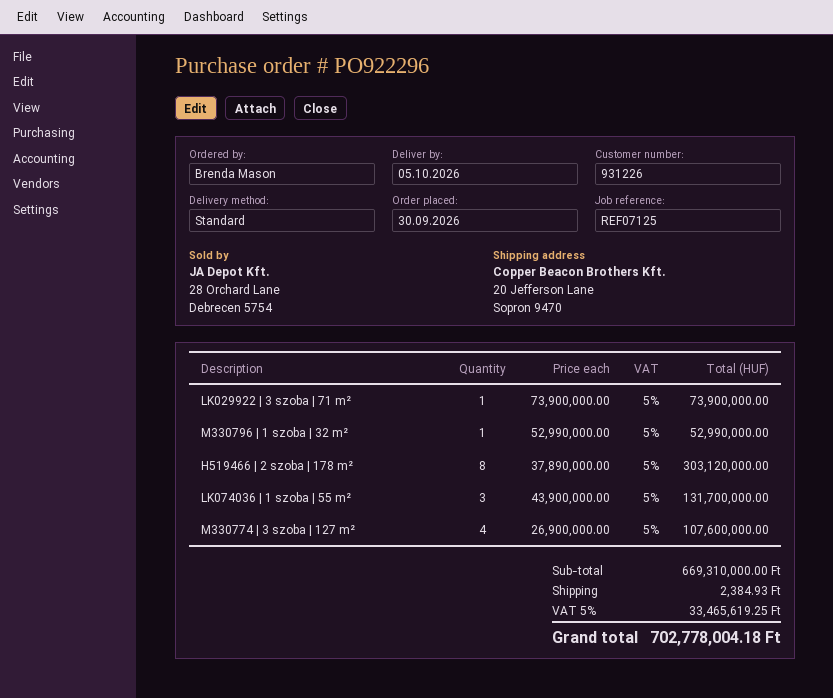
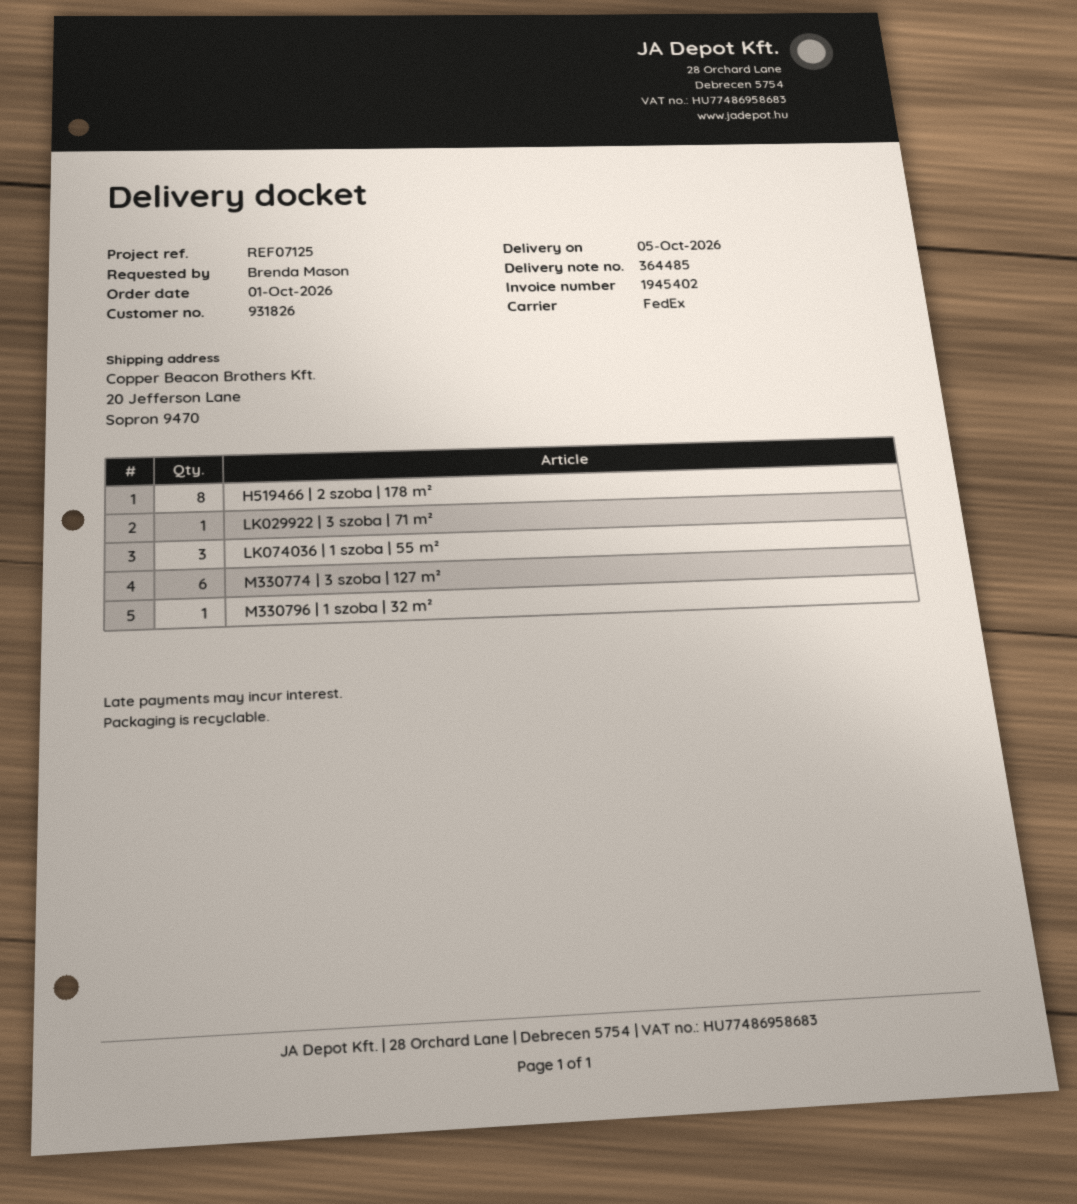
order date: 2026-09-30 -> 2026-10-01
customer number: 931226 -> 931826
shipping method: standard -> FedEx
M330774 | 3 szoba | 127 m²: 4 -> 6

